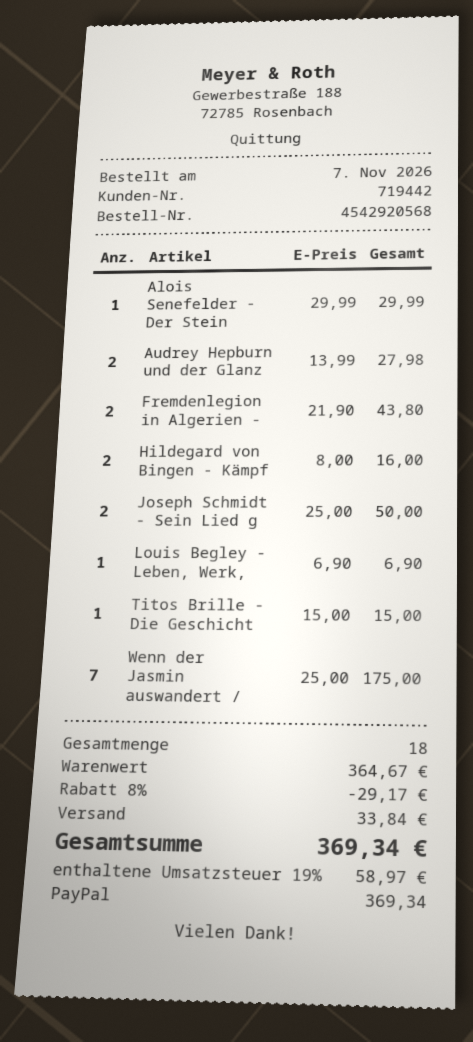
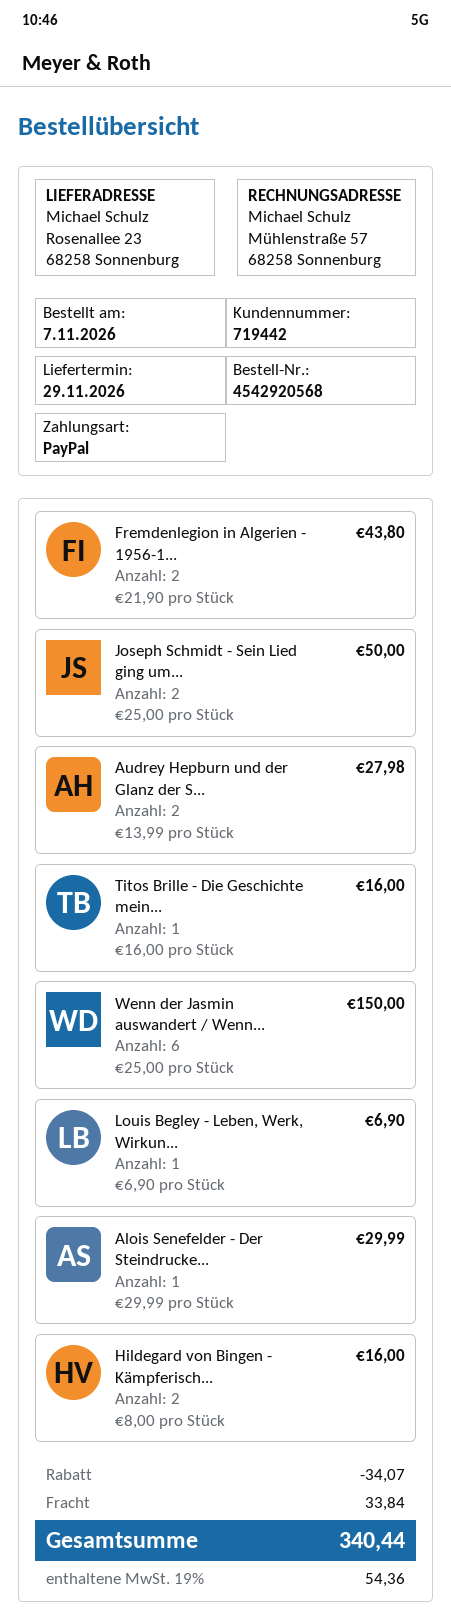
Titos Brille - Die Geschicht: 1 x 15.00 = 15.00 -> 1 x 16.00 = 16.00
Wenn der Jasmin auswandert /: 7 x 25.00 = 175.00 -> 6 x 25.00 = 150.00
discount: 29.17 -> 34.07
tax: 19% = 58.97 -> 19% = 54.36
total: 369.34 -> 340.44

